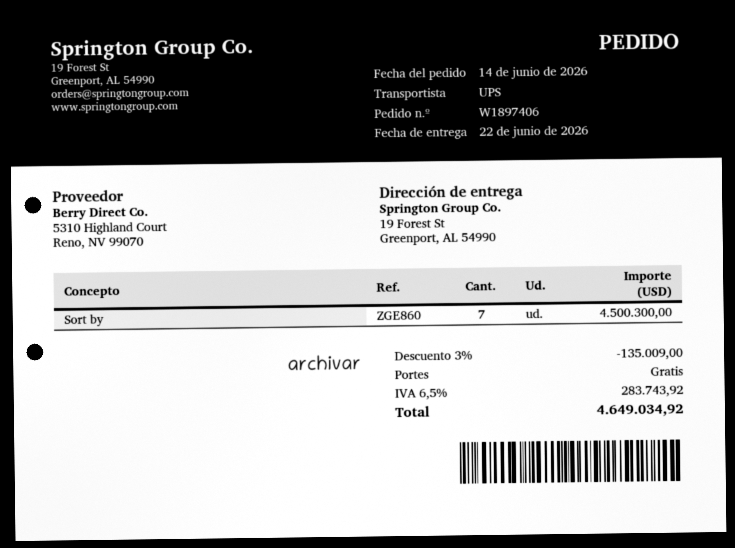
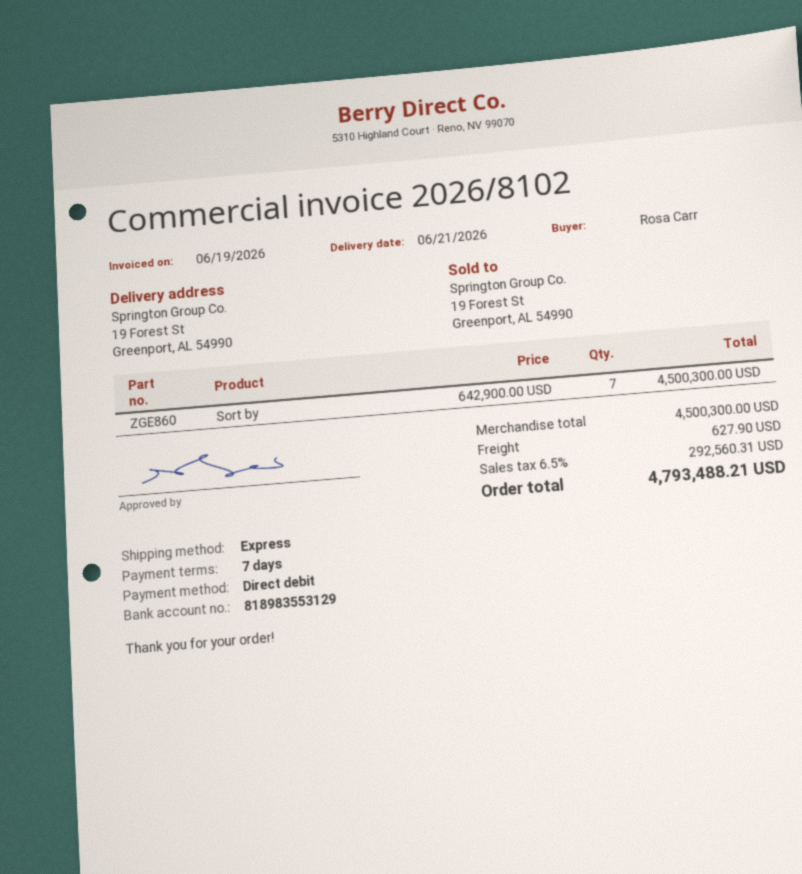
delivery date: 2026-06-22 -> 2026-06-21
shipping method: UPS -> express
discount: 3% = 135009.00 -> none
shipping: 0.00 -> 627.90
tax: 6.5% = 283743.92 -> 6.5% = 292560.31
total: 4649034.92 -> 4793488.21

